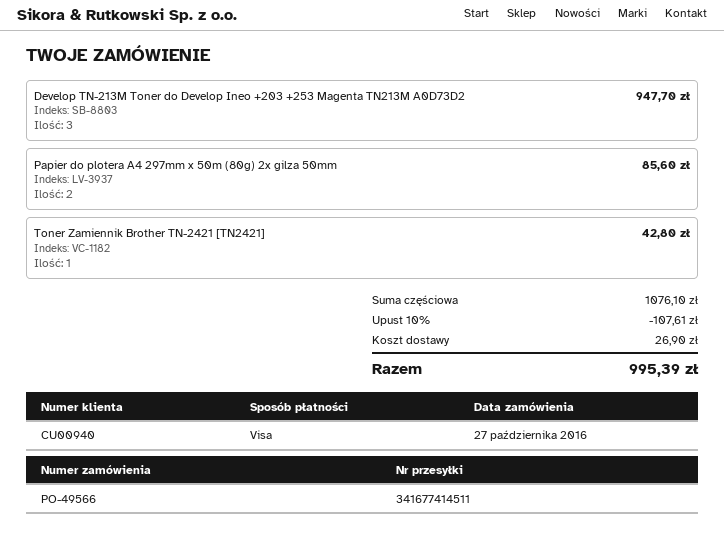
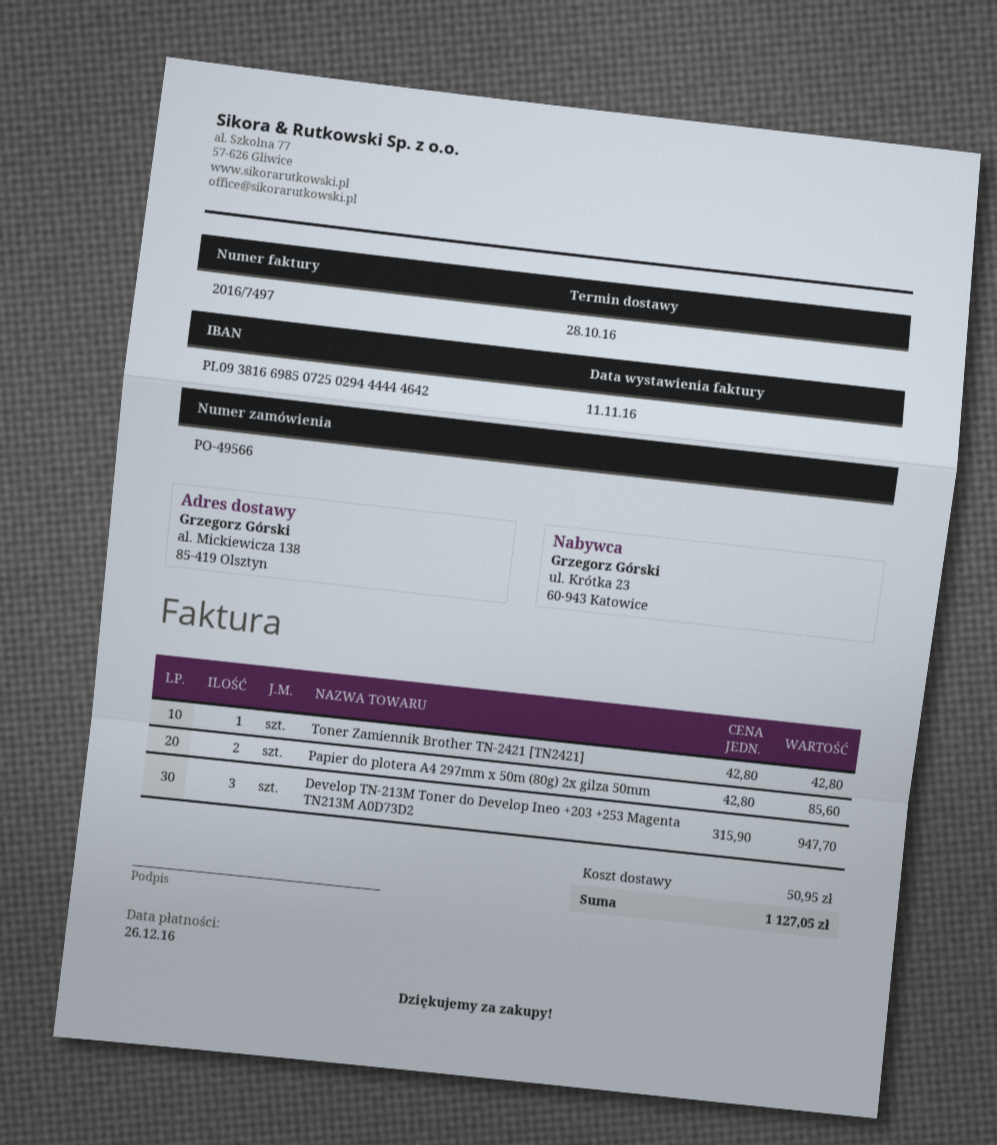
discount: 10% = 107.61 -> none
shipping: 26.90 -> 50.95
total: 995.39 -> 1127.05

